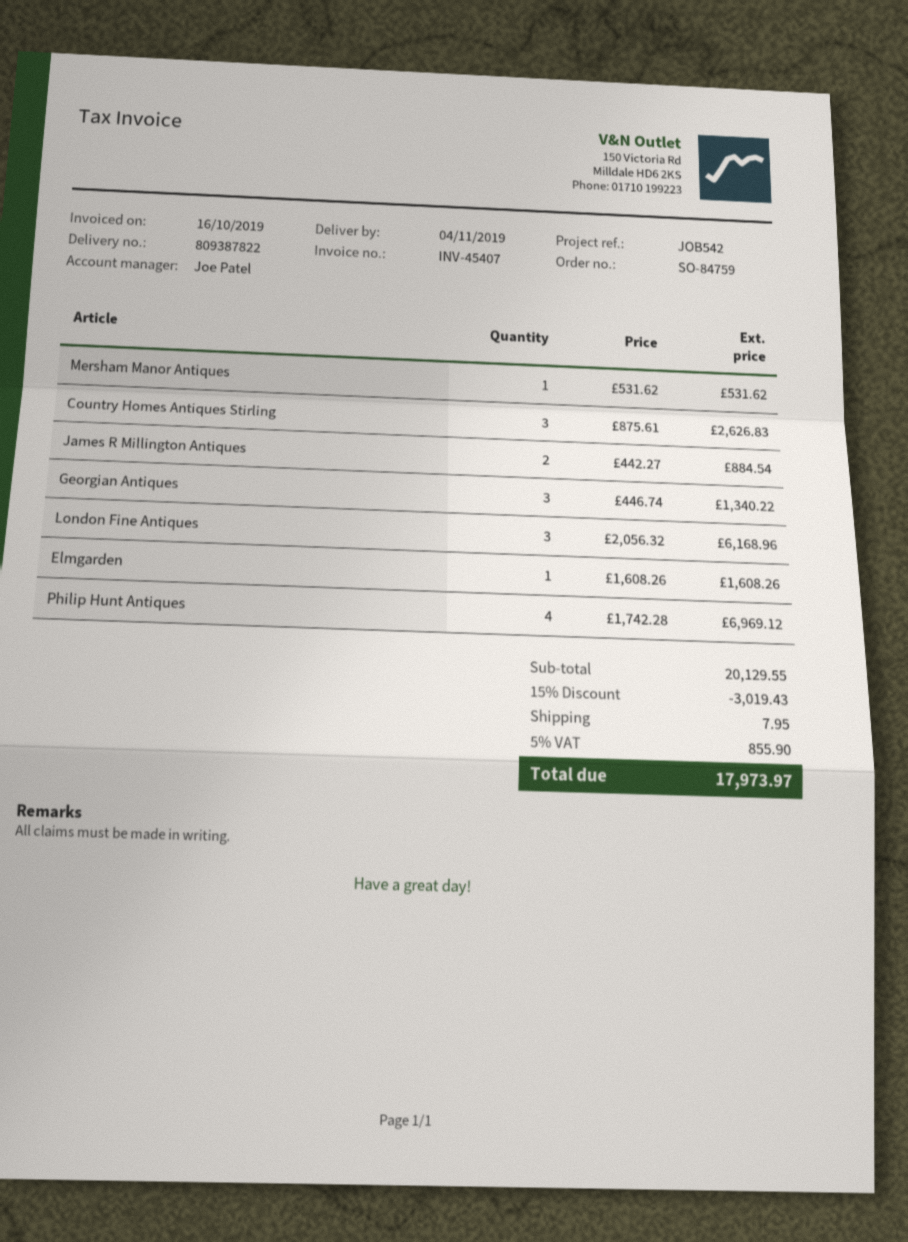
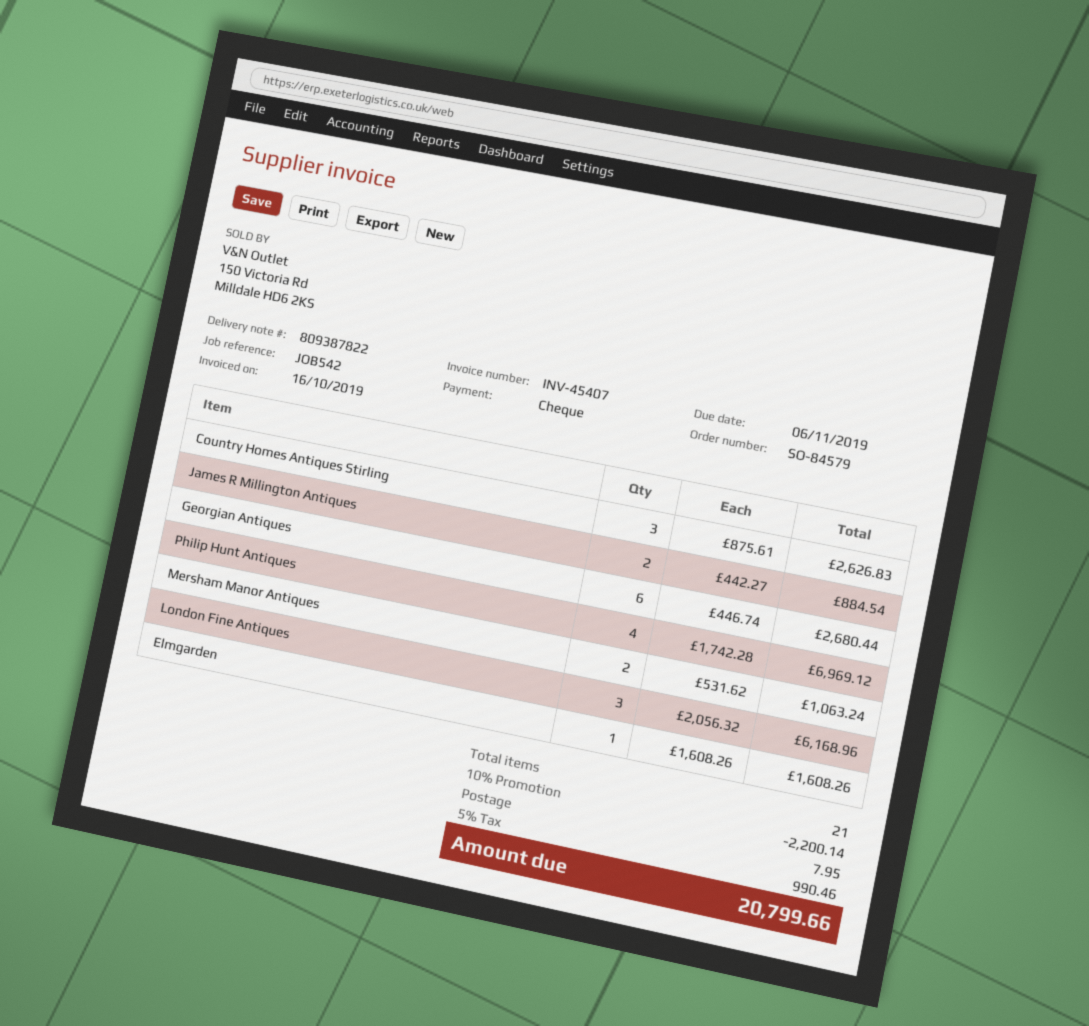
order number: SO-84759 -> SO-84579
Mersham Manor Antiques: 1 x 531.62 = 531.62 -> 2 x 531.62 = 1063.24
Georgian Antiques: 3 x 446.74 = 1340.22 -> 6 x 446.74 = 2680.44
discount: 15% = 3019.43 -> 10% = 2200.14
tax: 5% = 855.90 -> 5% = 990.46
total: 17973.97 -> 20799.66

